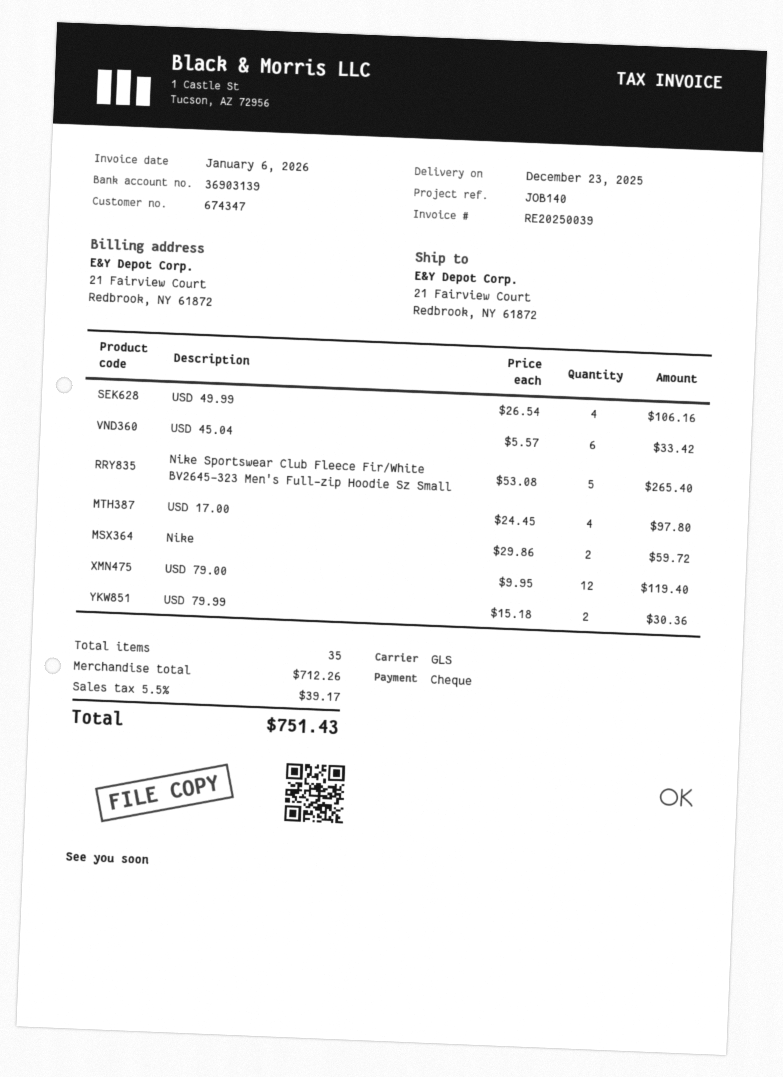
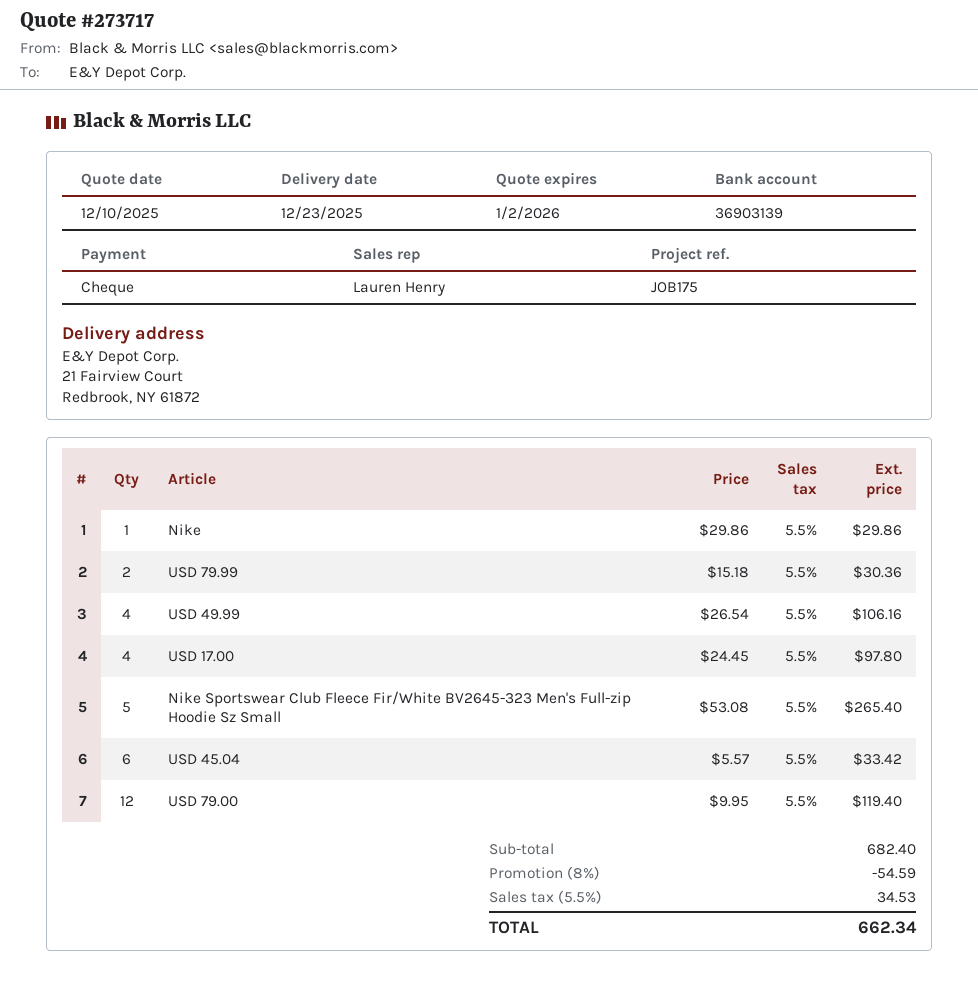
reference: JOB140 -> JOB175
Nike: 2 x 29.86 = 59.72 -> 1 x 29.86 = 29.86
subtotal: 712.26 -> 682.40
discount: none -> 8% = 54.59
tax: 5.5% = 39.17 -> 5.5% = 34.53
total: 751.43 -> 662.34

